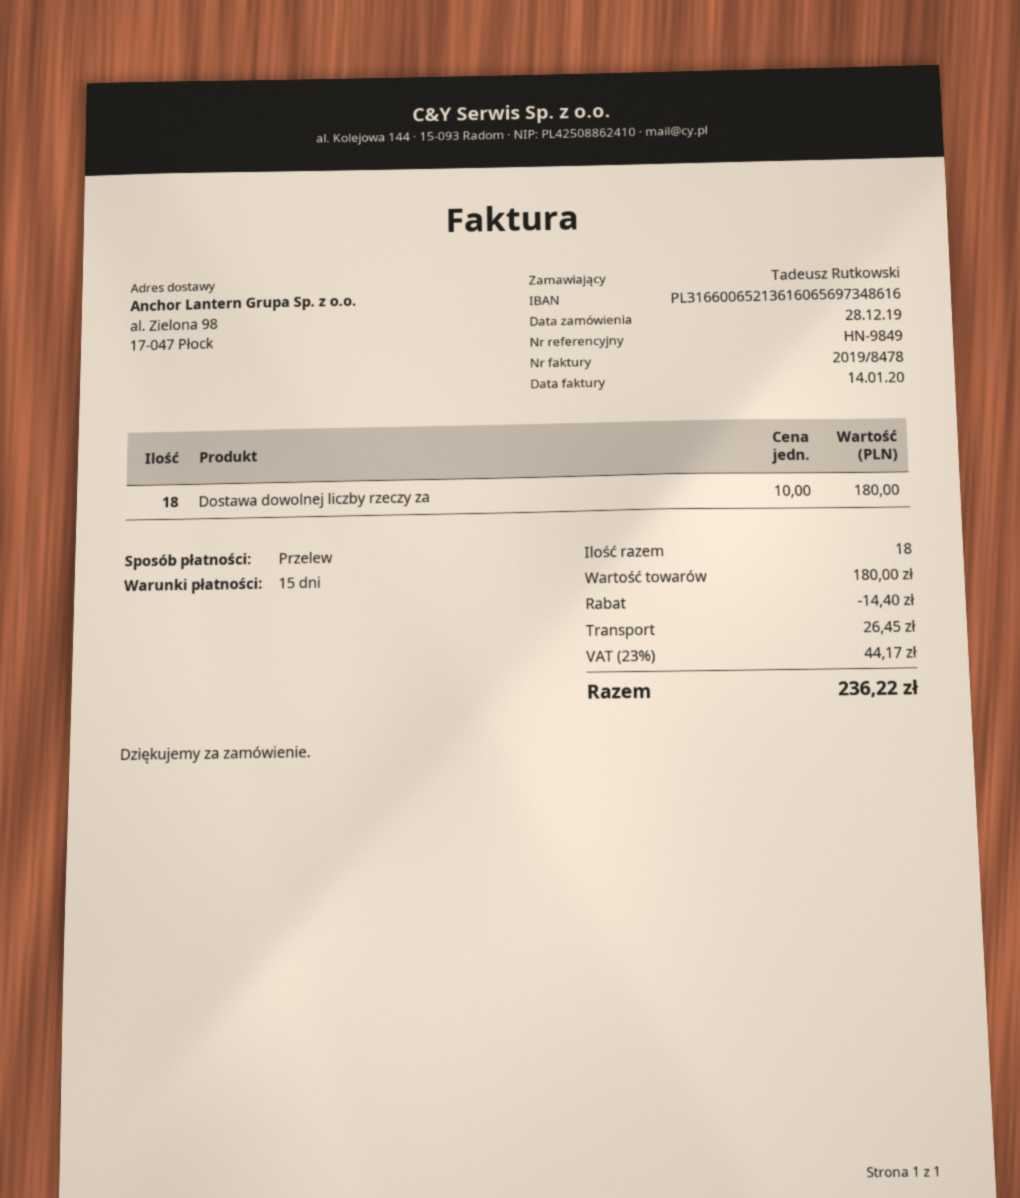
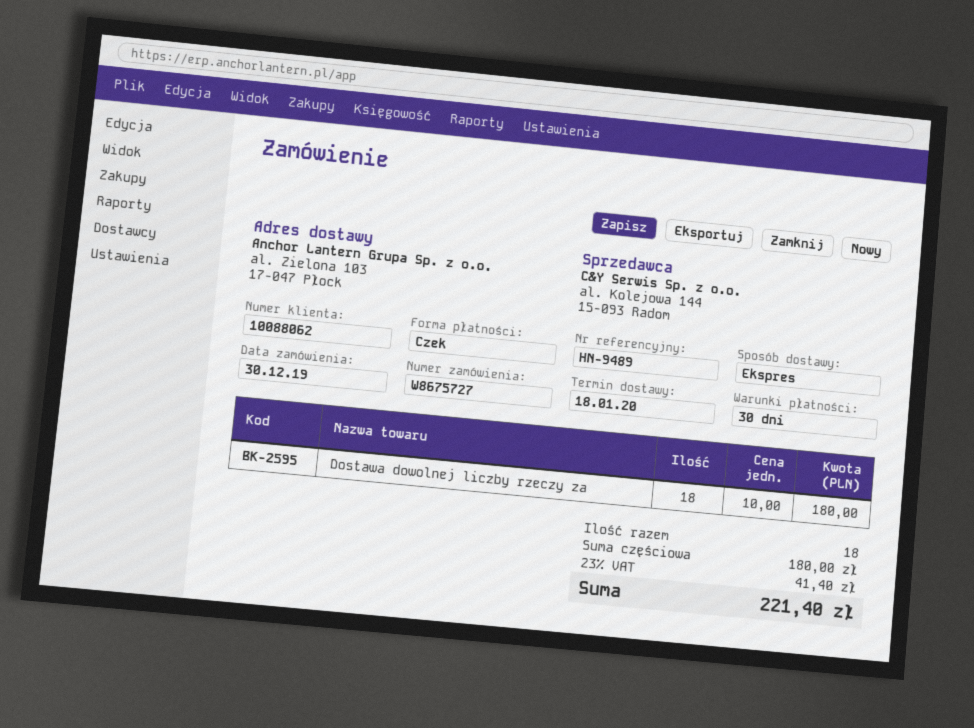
order date: 2019-12-28 -> 2019-12-30
payment terms: 15 days -> 30 days
reference: HN-9849 -> HN-9489
payment method: bank transfer -> cheque
ship to: al. Zielona 98, 17-047 Płock -> al. Zielona 103, 17-047 Płock
discount: 14.40 -> none
shipping: 26.45 -> none
tax: 23% = 44.17 -> 23% = 41.40
total: 236.22 -> 221.40

